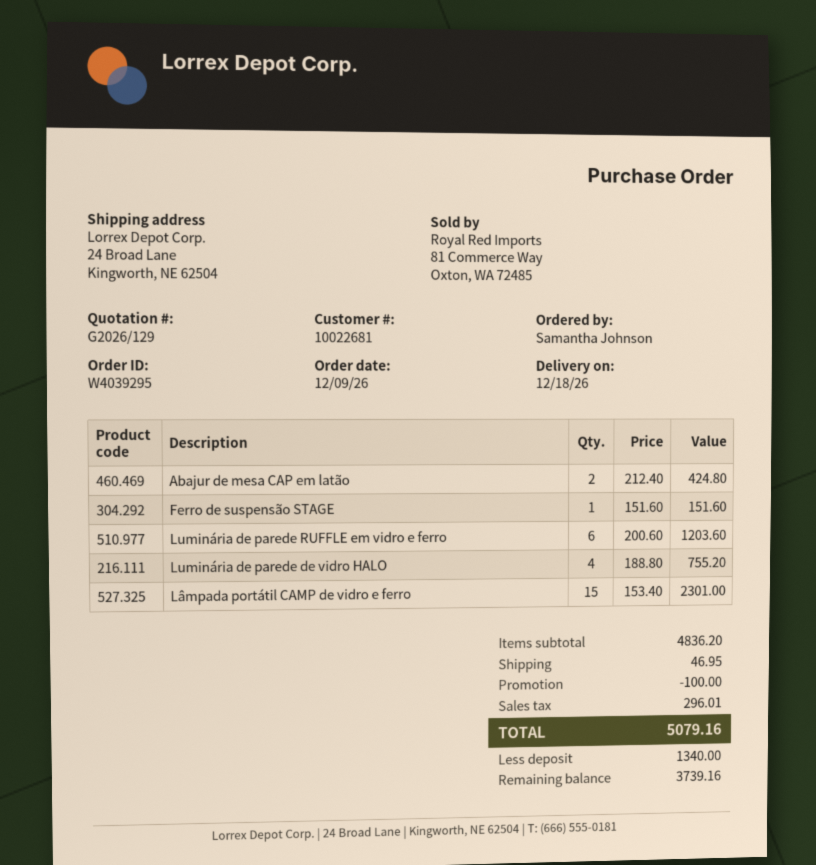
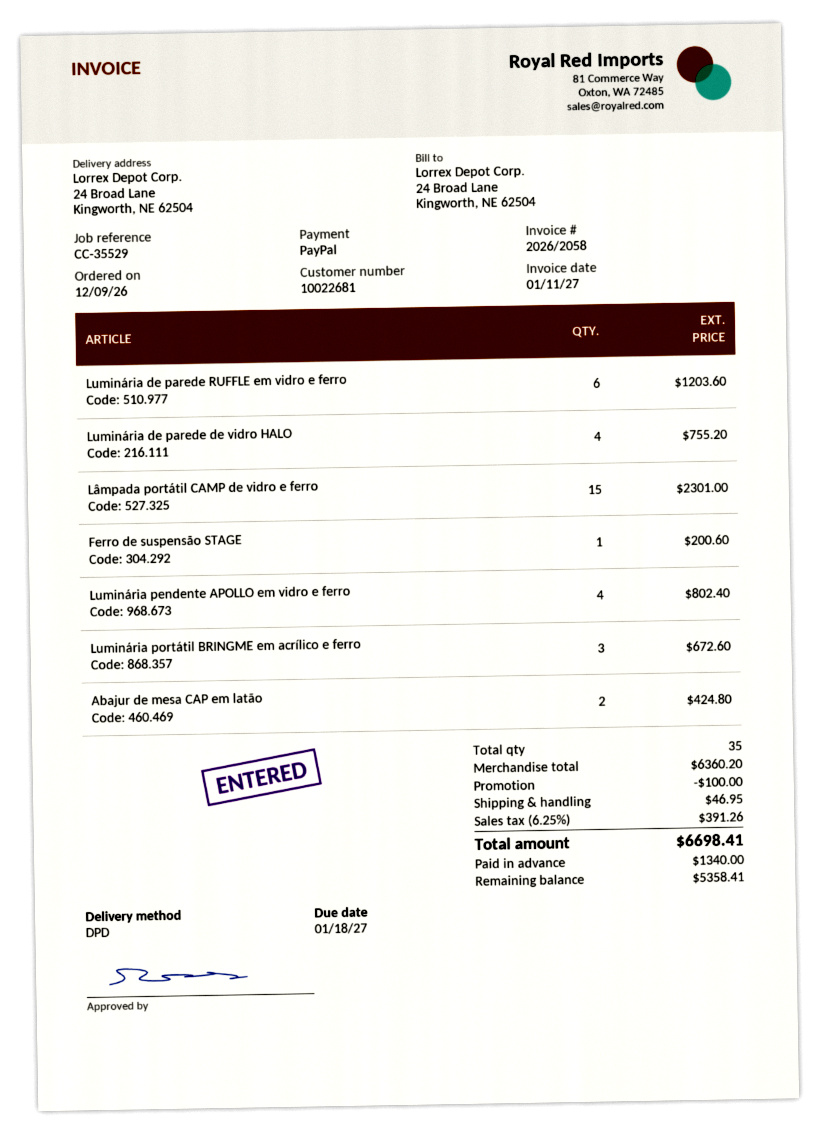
Ferro de suspensão STAGE: 1 for 151.60 -> 1 for 200.60
Luminária pendente APOLLO em vidro e ferro: none -> 4 for 802.40
Luminária portátil BRINGME em acrílico e ferro: none -> 3 for 672.60
subtotal: 4836.20 -> 6360.20
tax: 296.01 -> 391.26
total: 5079.16 -> 6698.41
balance: 3739.16 -> 5358.41

